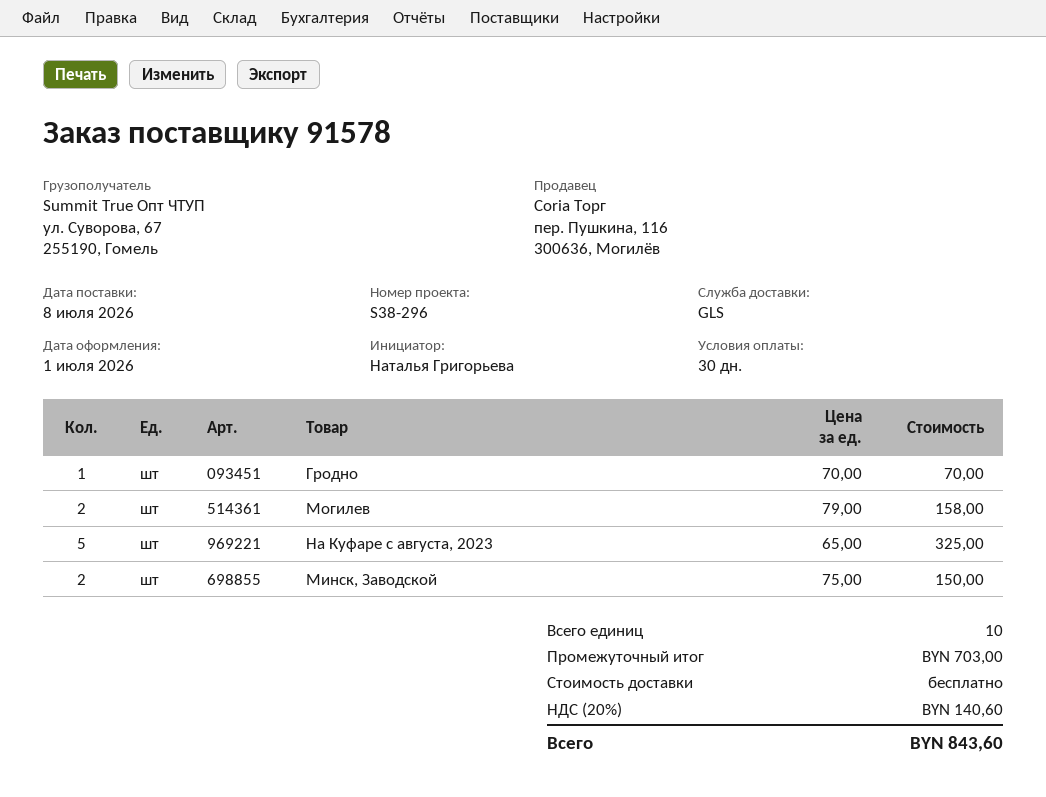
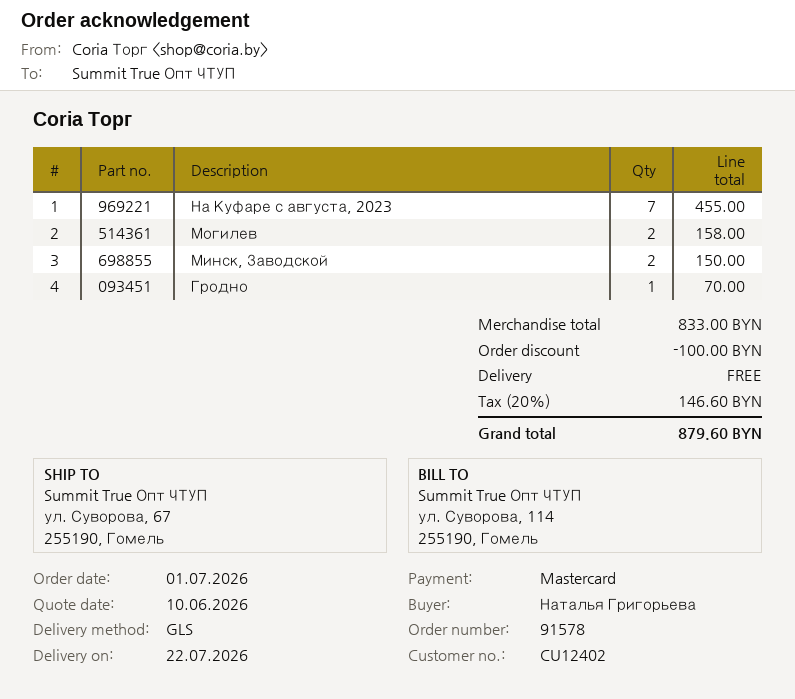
delivery date: 2026-07-08 -> 2026-07-22
На Куфаре с августа, 2023: 5 for 325.00 -> 7 for 455.00
subtotal: 703.00 -> 833.00
discount: none -> 100.00
tax: 20% = 140.60 -> 20% = 146.60
total: 843.60 -> 879.60

